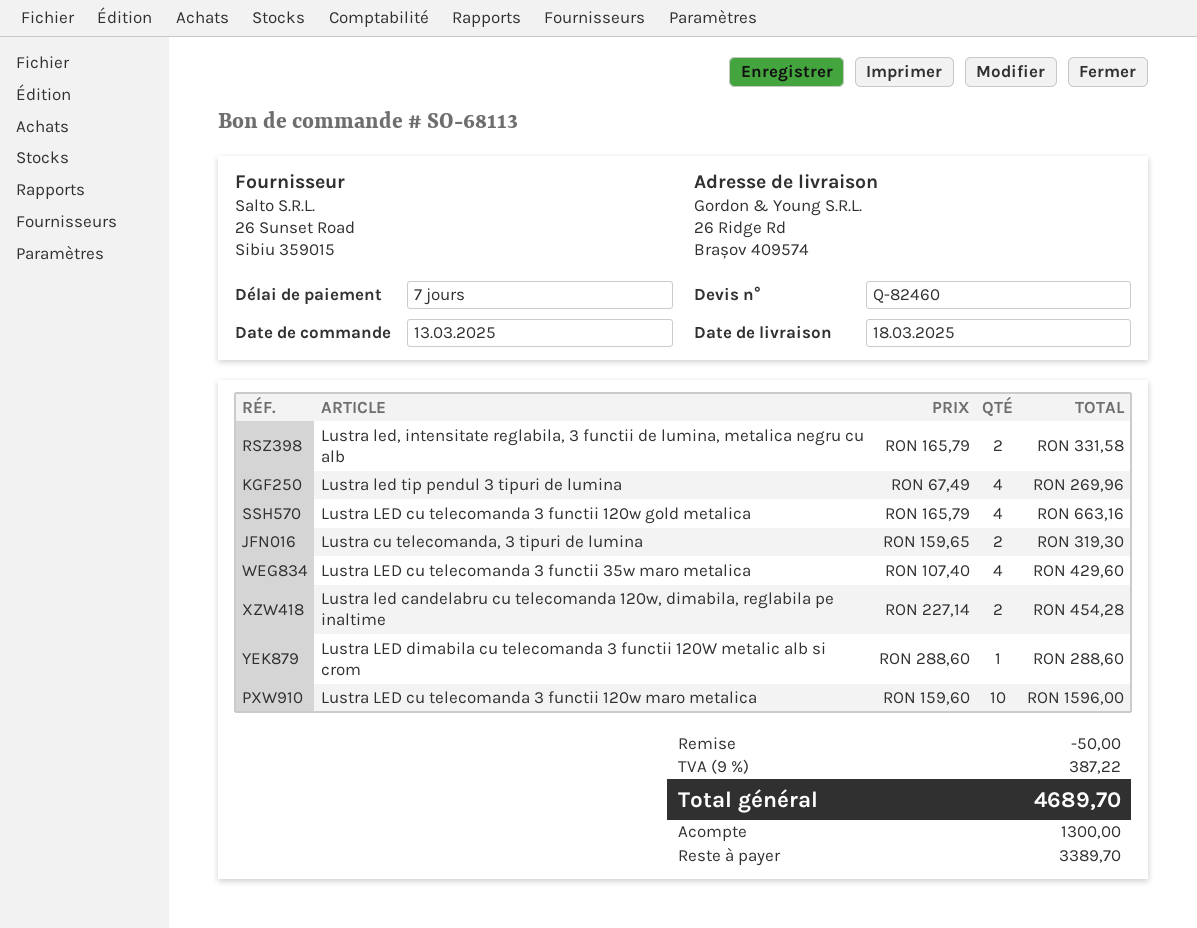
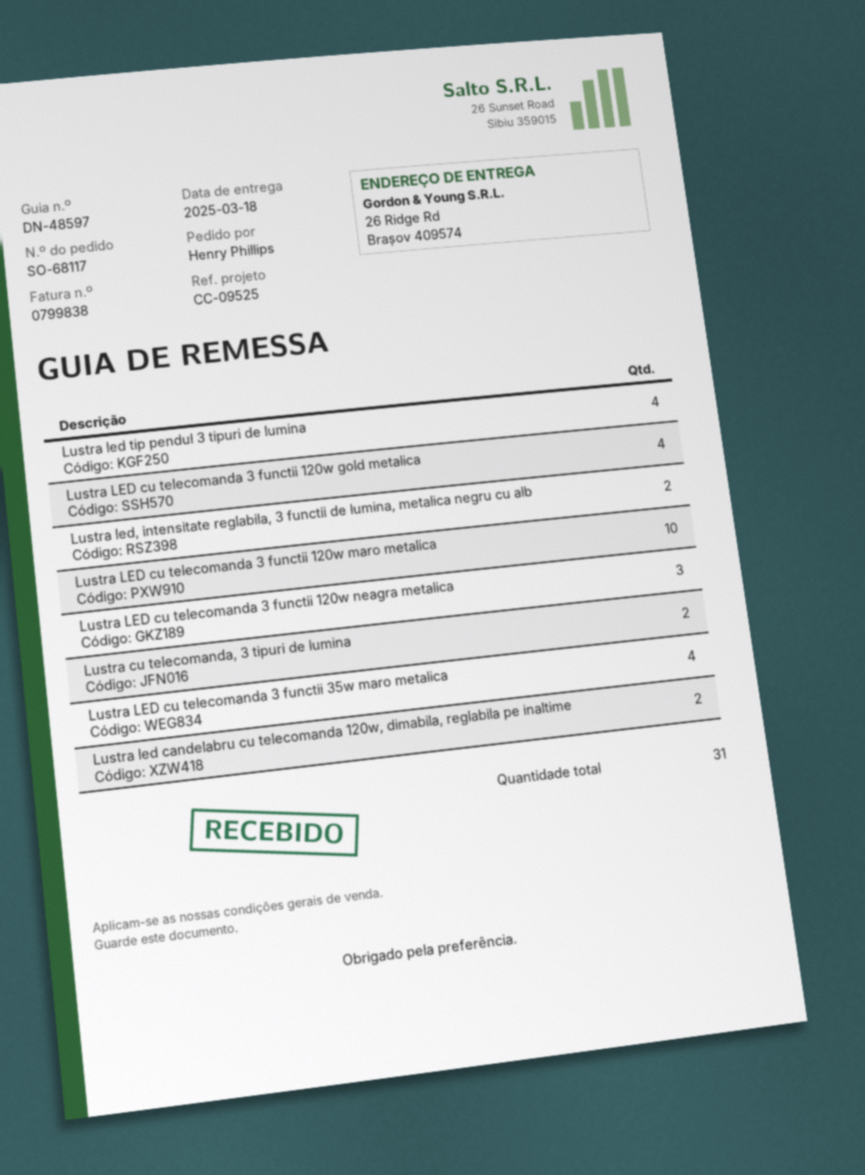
order number: SO-68113 -> SO-68117
Lustra LED dimabila cu telecomanda 3 functii 120W metalic alb si crom: 1 -> none
Lustra LED cu telecomanda 3 functii 120w neagra metalica: none -> 3

